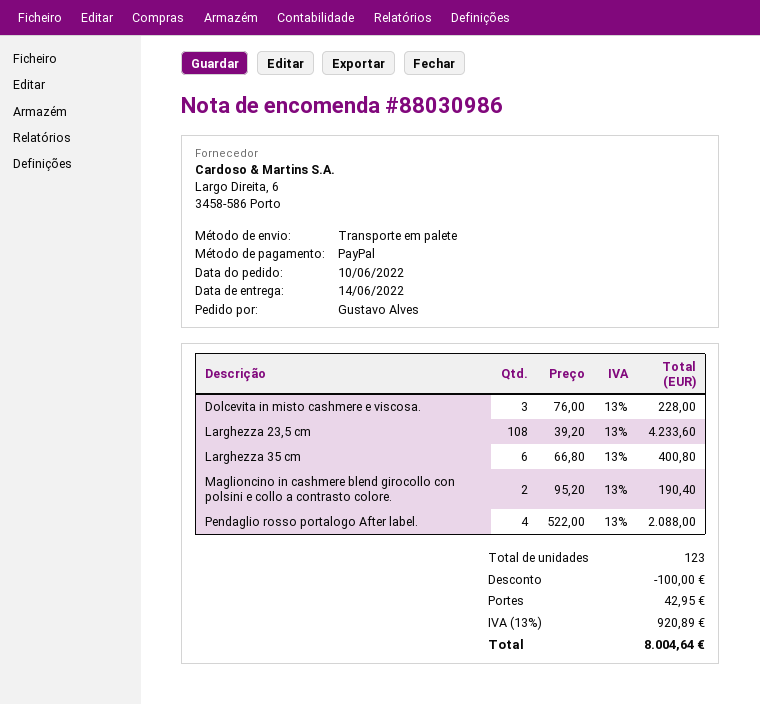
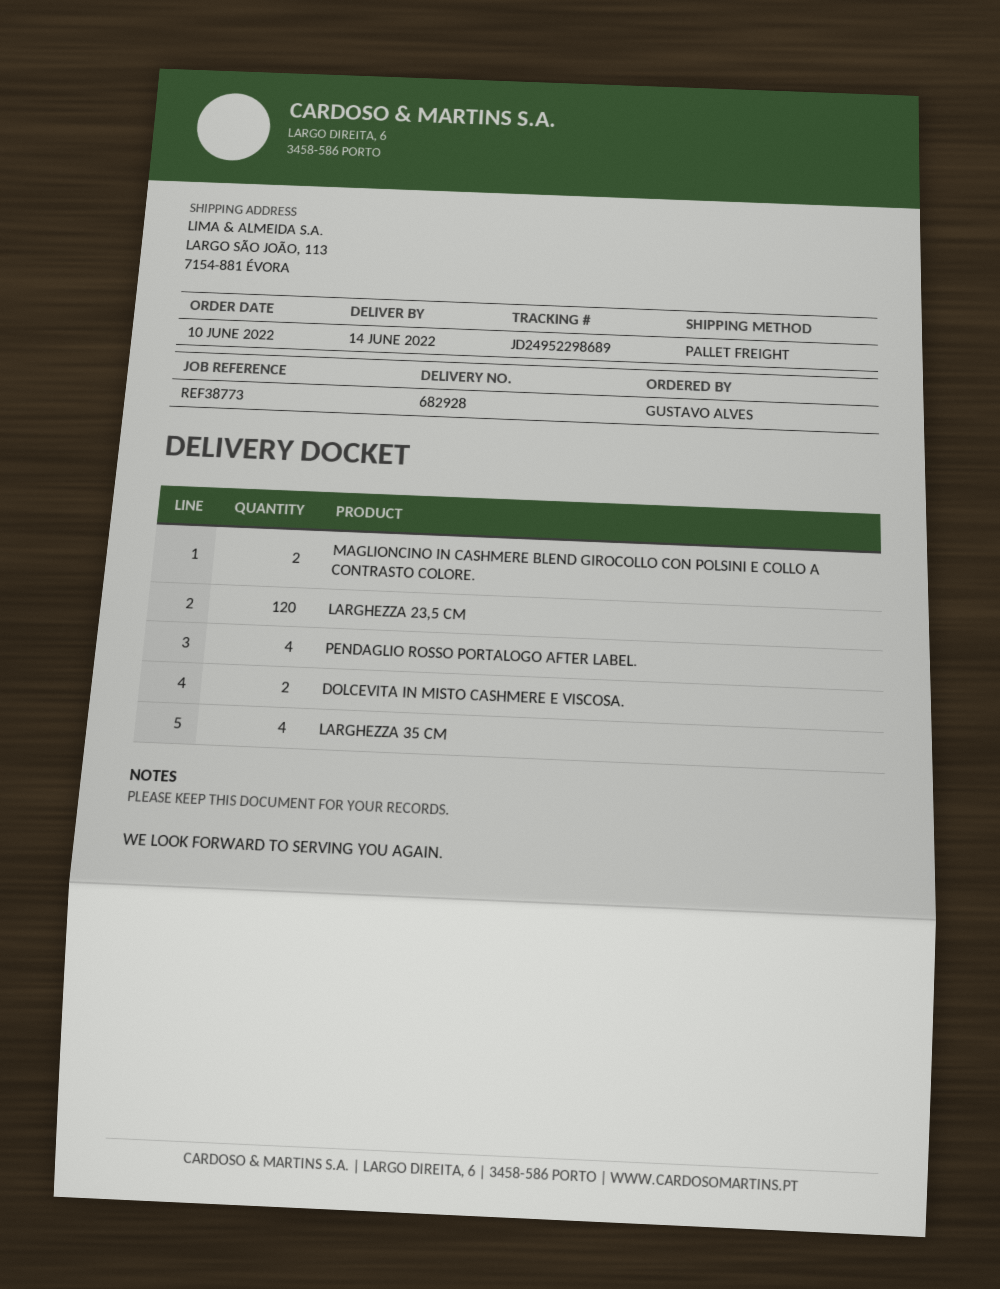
Dolcevita in misto cashmere e viscosa.: 3 -> 2
Larghezza 23,5 cm: 108 -> 120
Larghezza 35 cm: 6 -> 4

